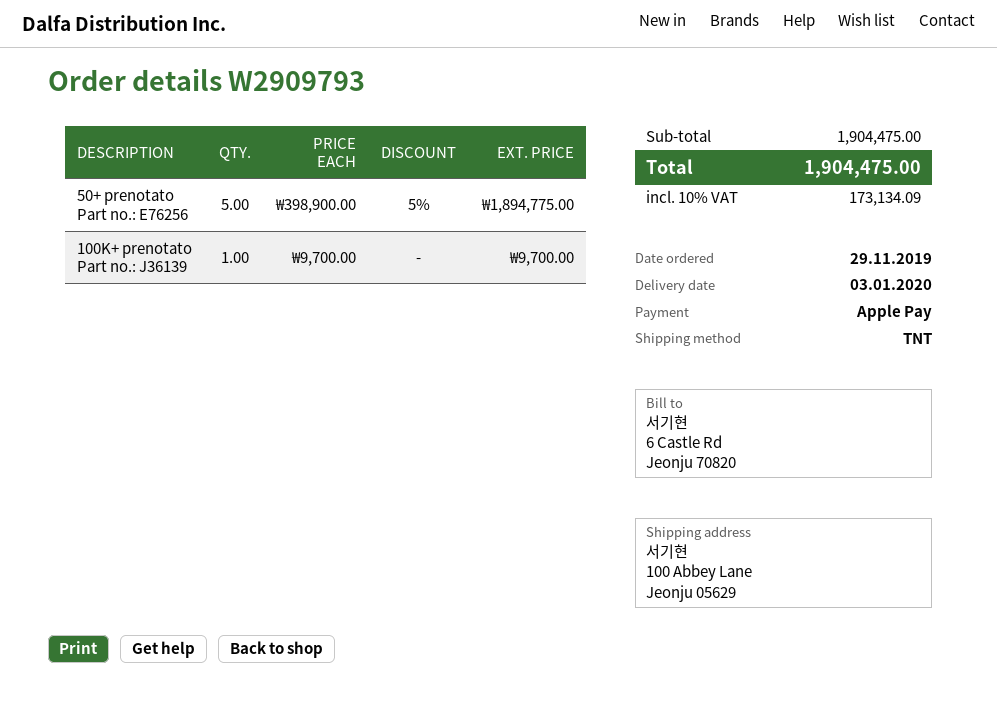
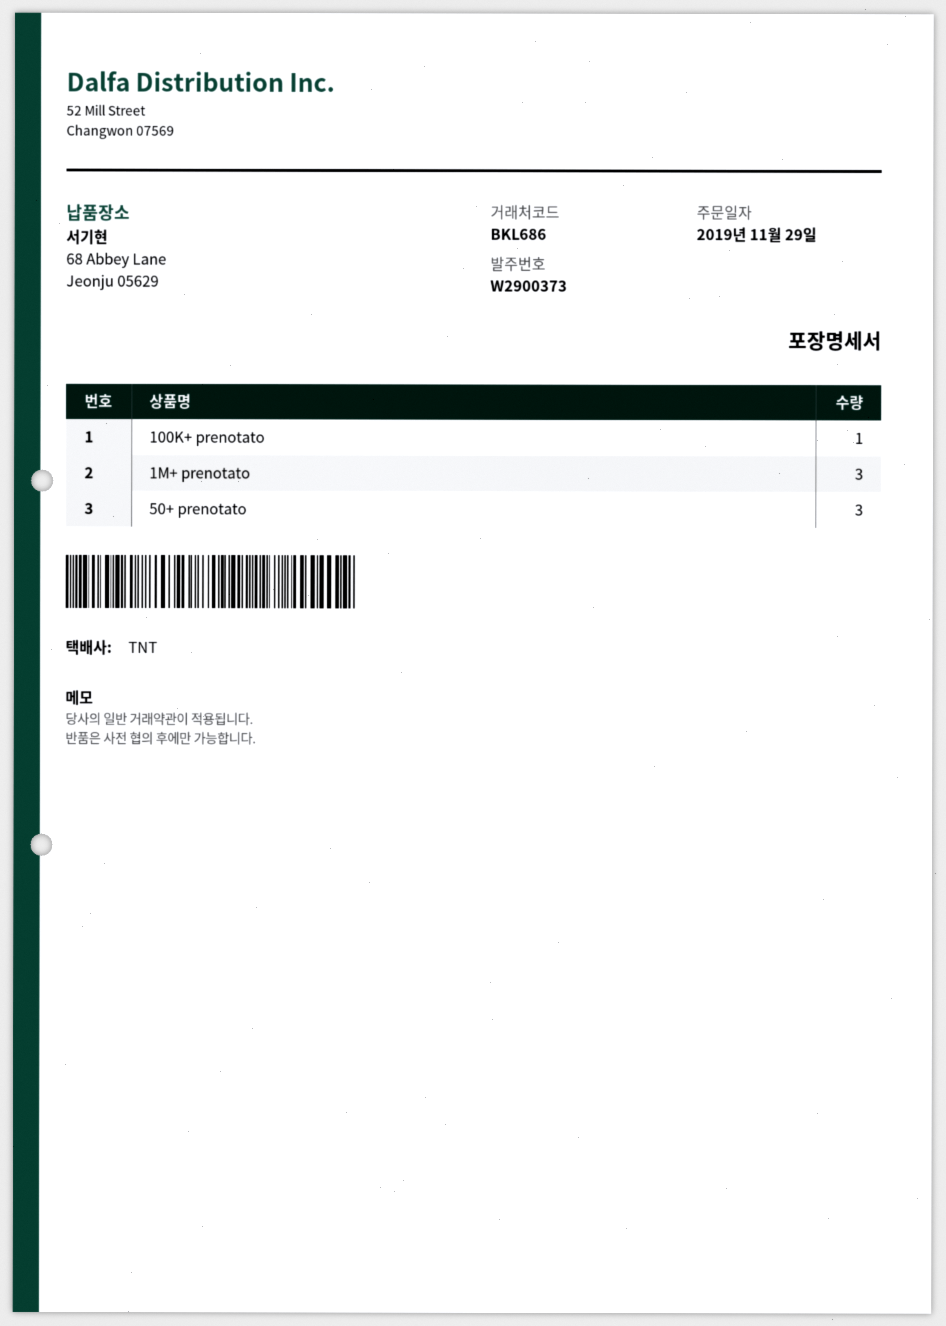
order number: W2909793 -> W2900373
ship to: 100 Abbey Lane, Jeonju 05629 -> 68 Abbey Lane, Jeonju 05629
50+ prenotato: 5 -> 3
1M+ prenotato: none -> 3

